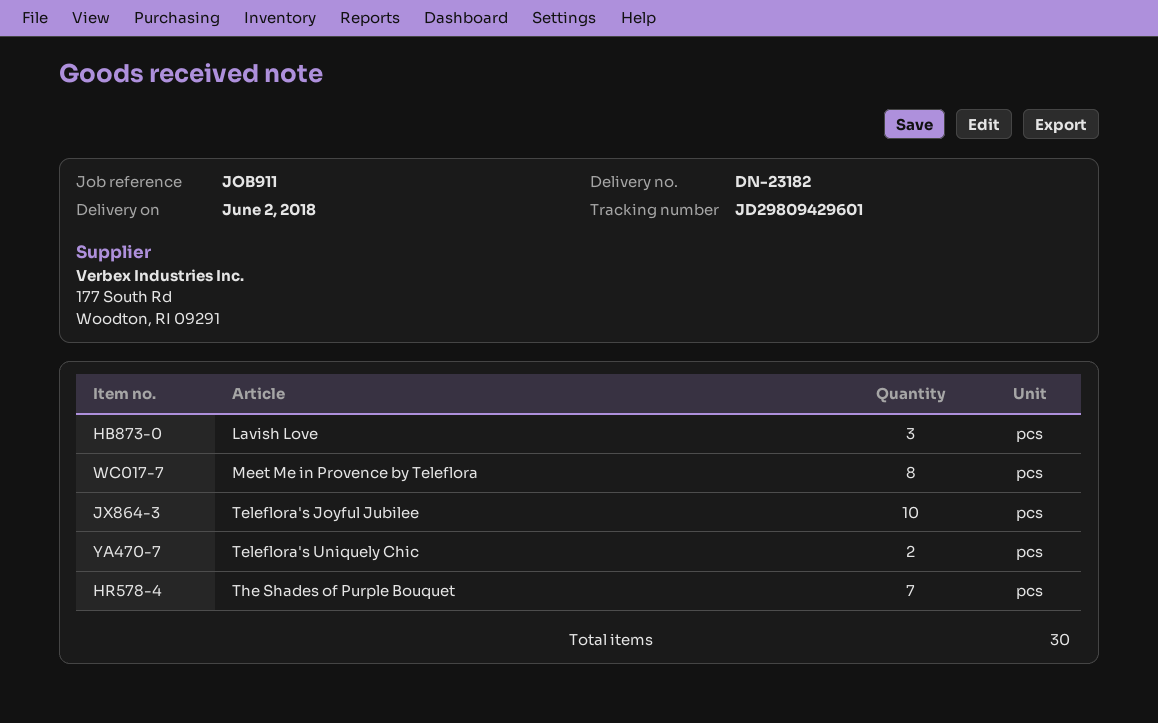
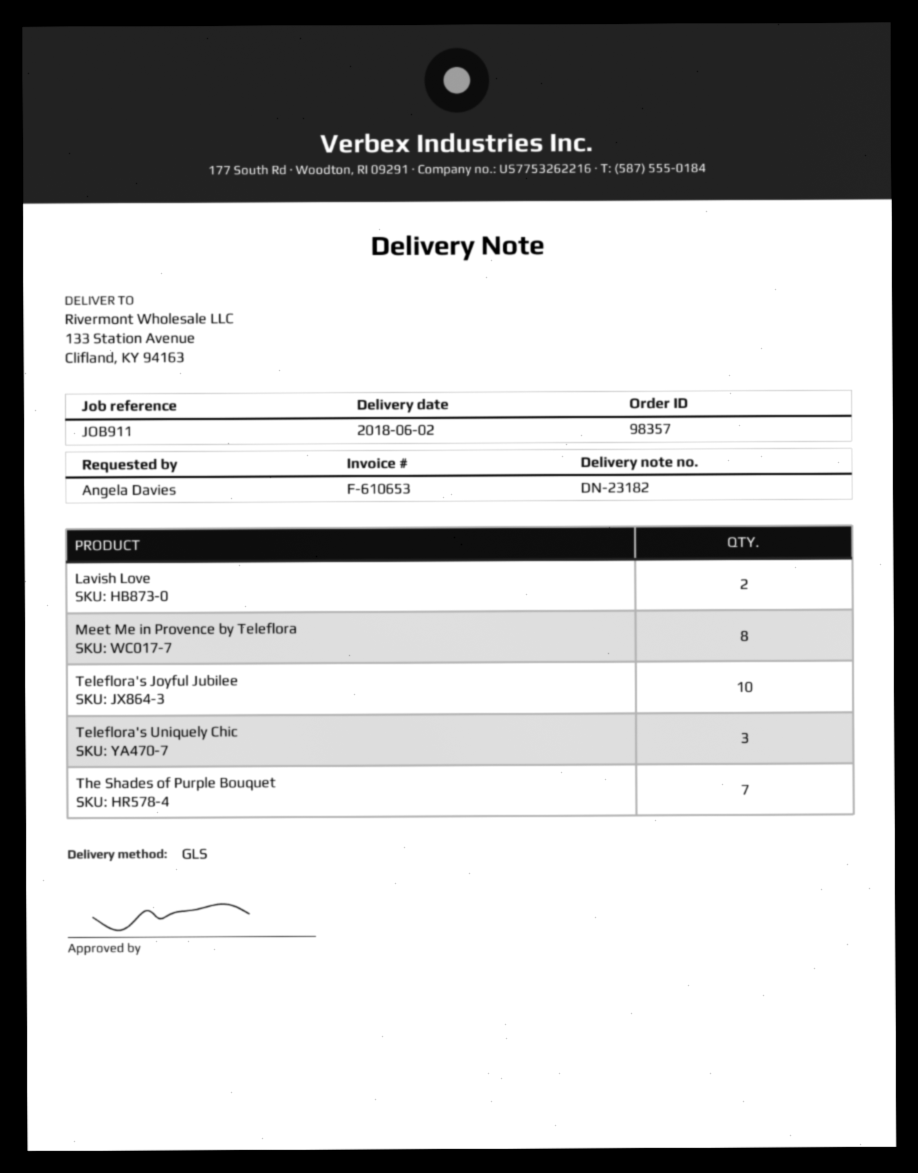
Lavish Love: 3 -> 2
Teleflora's Uniquely Chic: 2 -> 3

